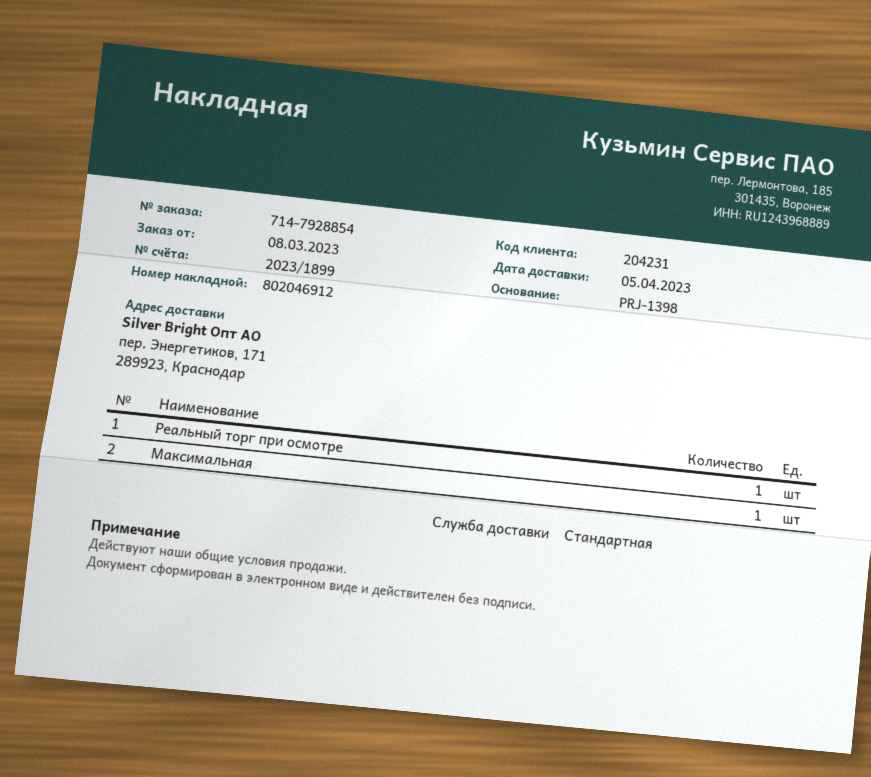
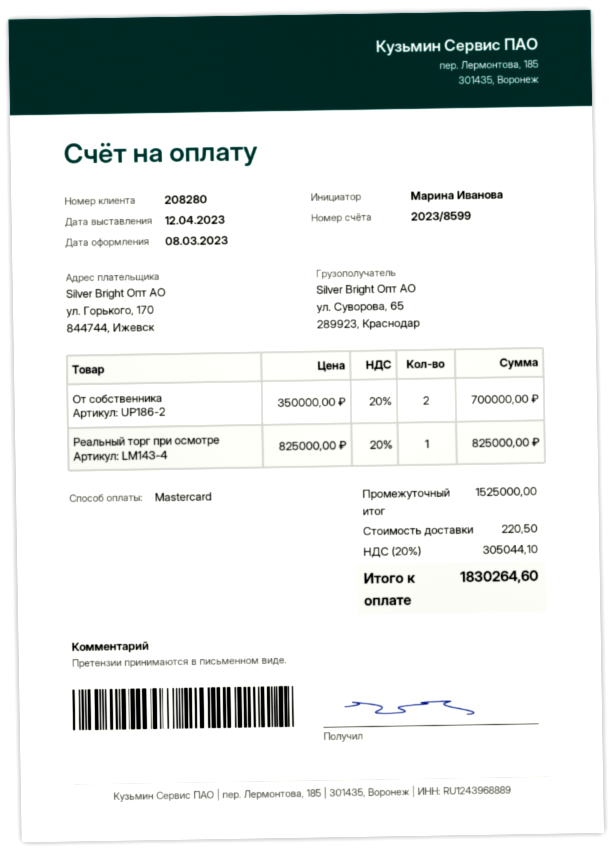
invoice number: 2023/1899 -> 2023/8599
customer number: 204231 -> 208280
ship to: пер. Энергетиков, 171, 289923, Краснодар -> ул. Суворова, 65, 289923, Краснодар
Максимальная: 1 -> none
От собственника: none -> 2

